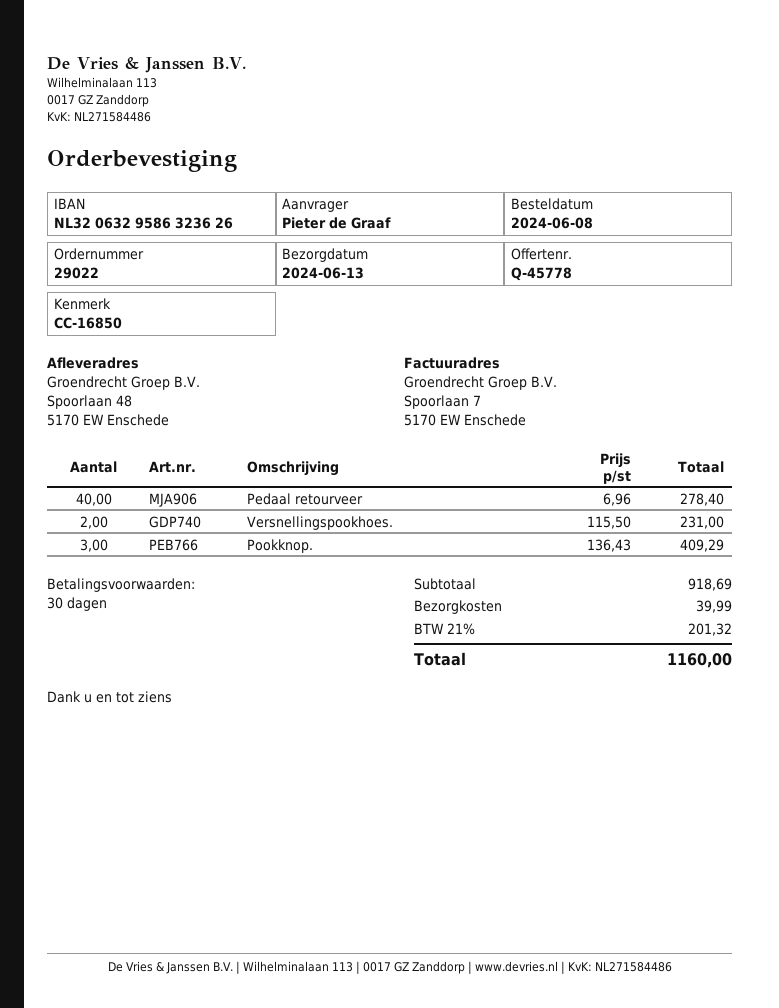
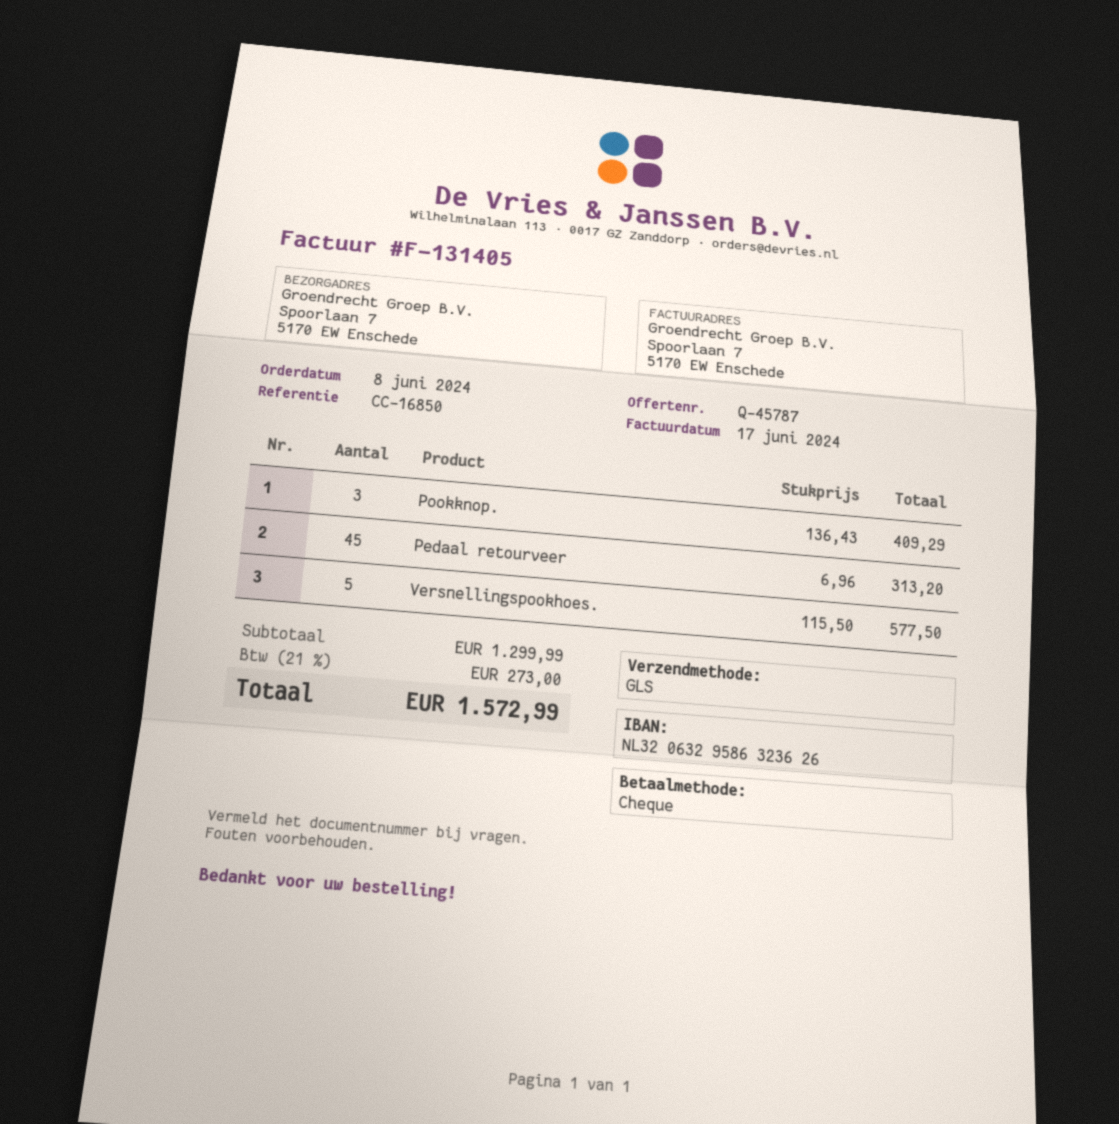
quote number: Q-45778 -> Q-45787
ship to: Spoorlaan 48, 5170 EW Enschede -> Spoorlaan 7, 5170 EW Enschede
Pedaal retourveer: 40 x 6.96 = 278.40 -> 45 x 6.96 = 313.20
Versnellingspookhoes.: 2 x 115.50 = 231.00 -> 5 x 115.50 = 577.50
subtotal: 918.69 -> 1299.99
shipping: 39.99 -> none
tax: 21% = 201.32 -> 21% = 273.00
total: 1160.00 -> 1572.99

